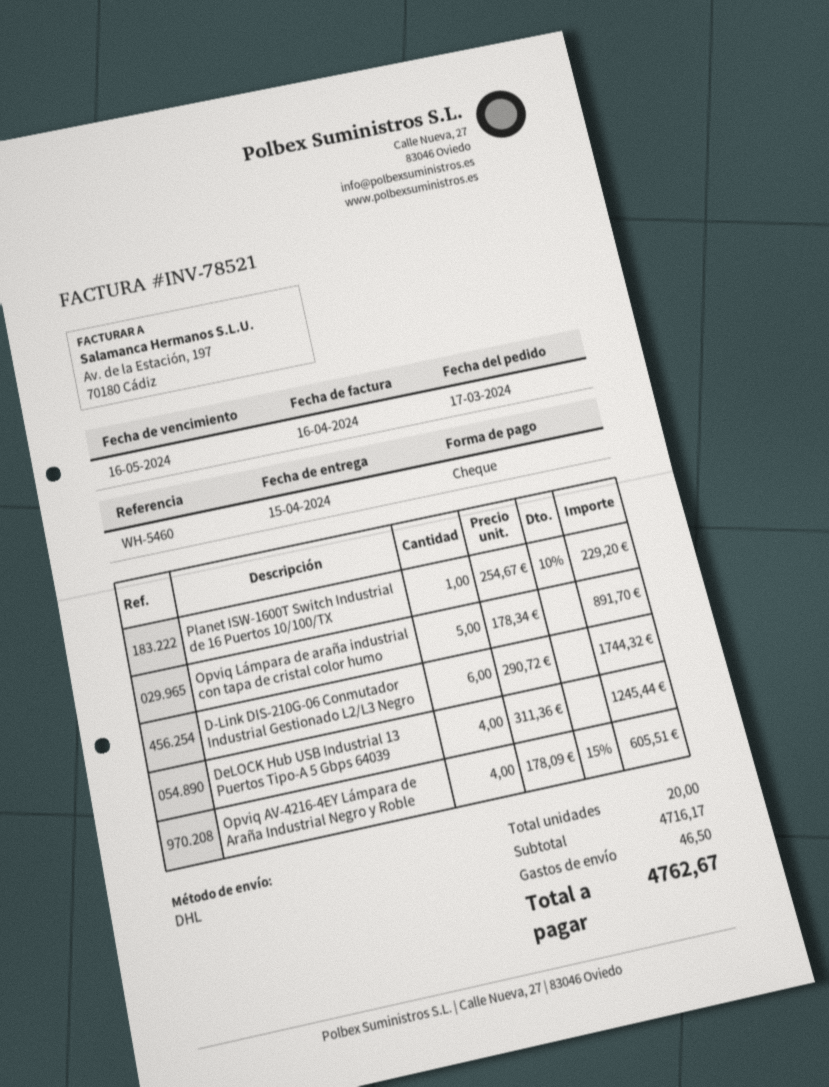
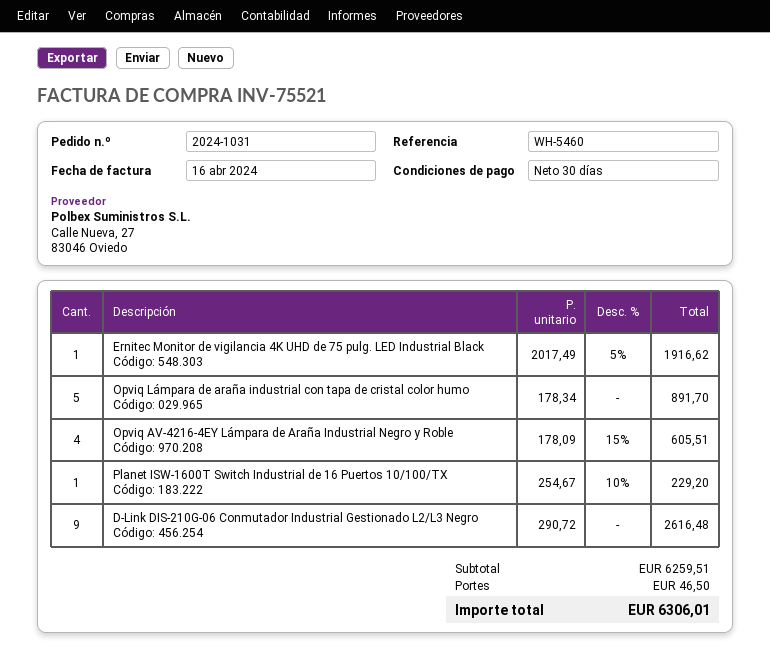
invoice number: INV-78521 -> INV-75521
D-Link DIS-210G-06 Conmutador Industrial Gestionado L2/L3 Negro: 6 x 290.72 = 1744.32 -> 9 x 290.72 = 2616.48
DeLOCK Hub USB Industrial 13 Puertos Tipo-A 5 Gbps 64039: 4 x 311.36 = 1245.44 -> none
Ernitec Monitor de vigilancia 4K UHD de 75 pulg. LED Industrial Black: none -> 1 x 2017.49 - 5% = 1916.62
subtotal: 4716.17 -> 6259.51
total: 4762.67 -> 6306.01

